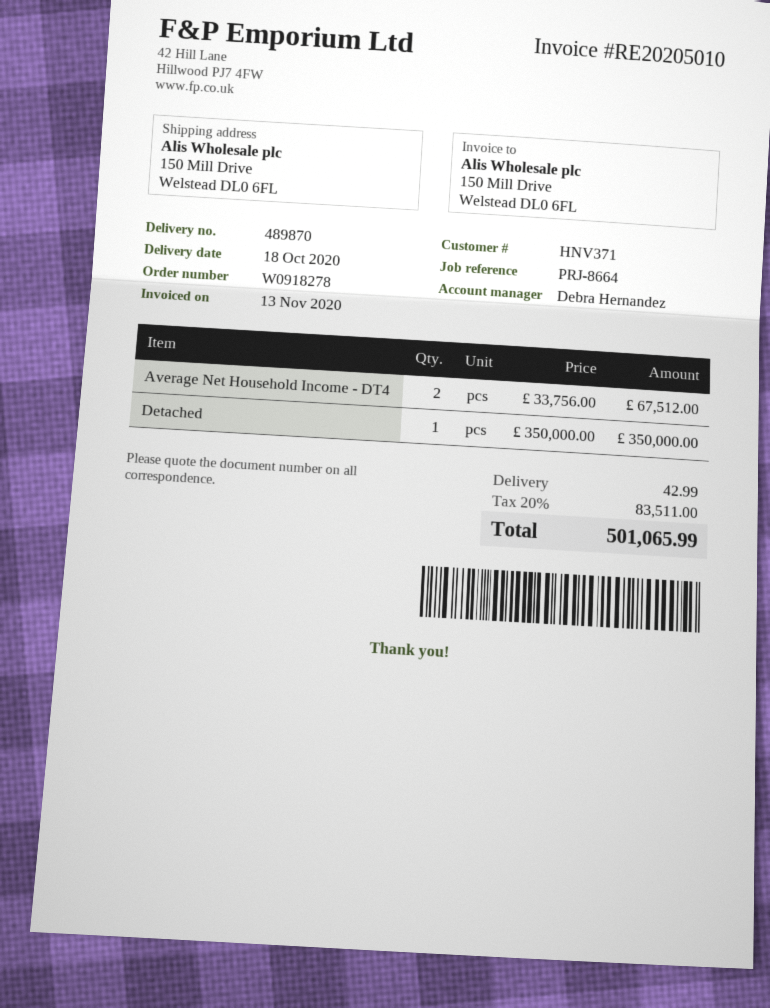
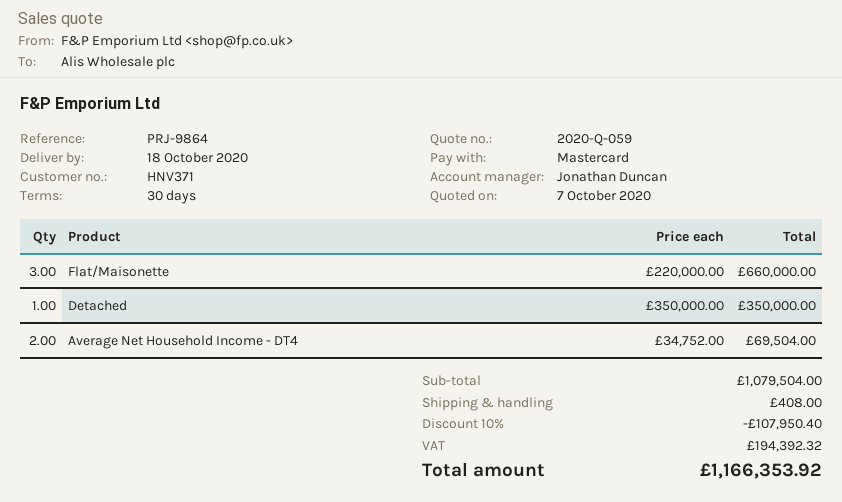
reference: PRJ-8664 -> PRJ-9864
sales rep: Debra Hernandez -> Jonathan Duncan
Average Net Household Income - DT4: 2 x 33756.00 = 67512.00 -> 2 x 34752.00 = 69504.00
Flat/Maisonette: none -> 3 x 220000.00 = 660000.00
discount: none -> 10% = 107950.40
shipping: 42.99 -> 408.00
tax: 83511.00 -> 194392.32
total: 501065.99 -> 1166353.92

